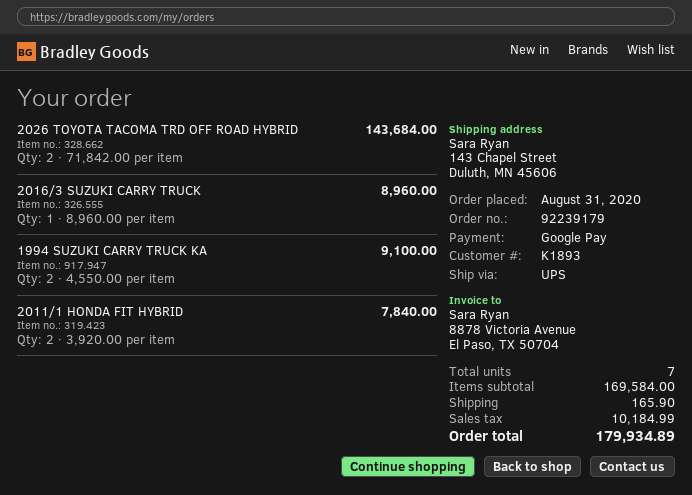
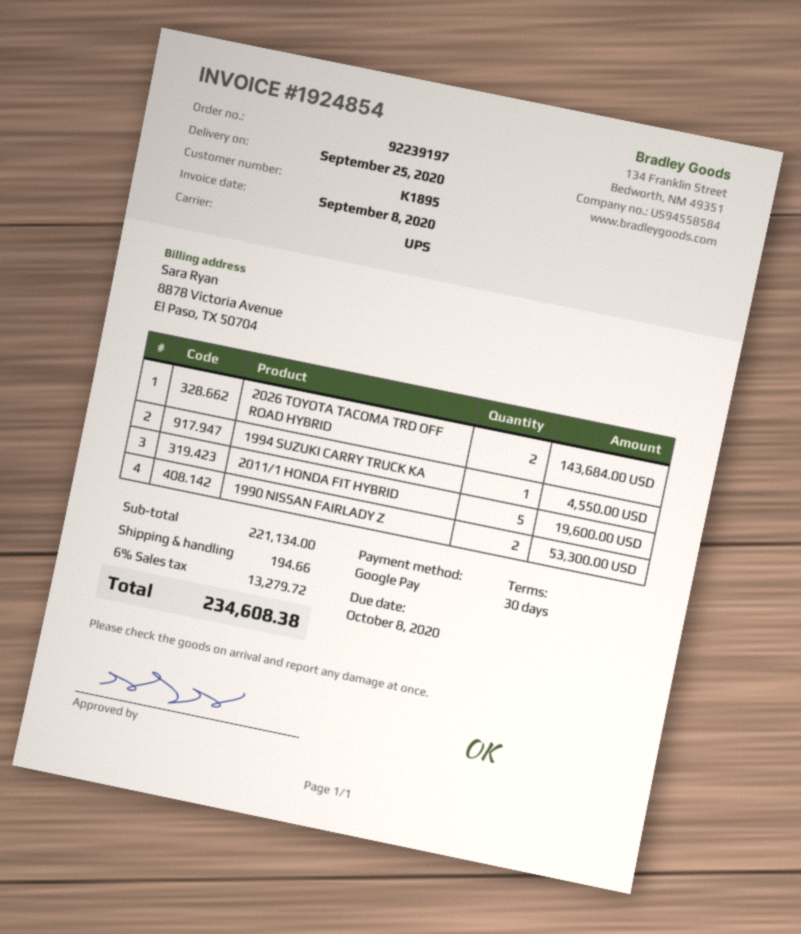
order number: 92239179 -> 92239197
customer number: K1893 -> K1895
2016/3 SUZUKI CARRY TRUCK: 1 for 8960.00 -> none
1994 SUZUKI CARRY TRUCK KA: 2 for 9100.00 -> 1 for 4550.00
2011/1 HONDA FIT HYBRID: 2 for 7840.00 -> 5 for 19600.00
1990 NISSAN FAIRLADY Z: none -> 2 for 53300.00
subtotal: 169584.00 -> 221134.00
shipping: 165.90 -> 194.66
tax: 10184.99 -> 13279.72
total: 179934.89 -> 234608.38

